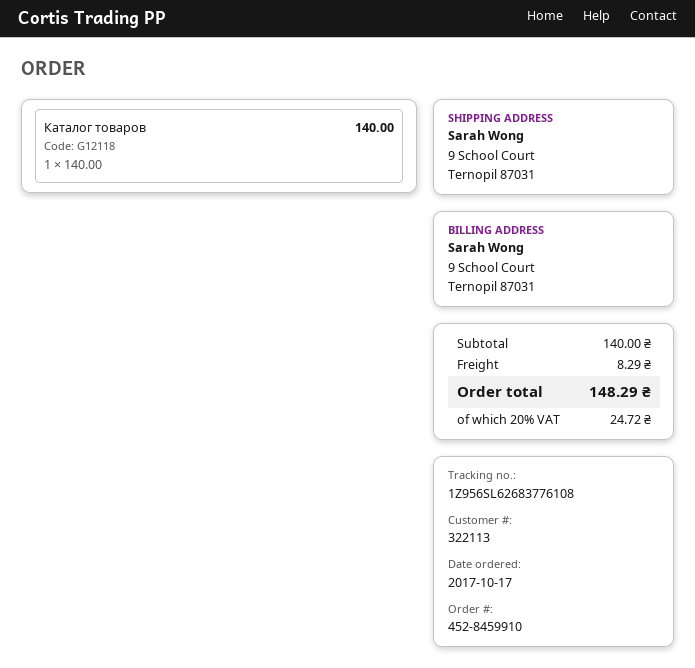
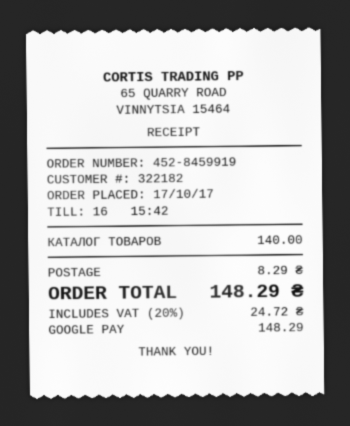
order number: 452-8459910 -> 452-8459919
customer number: 322113 -> 322182

